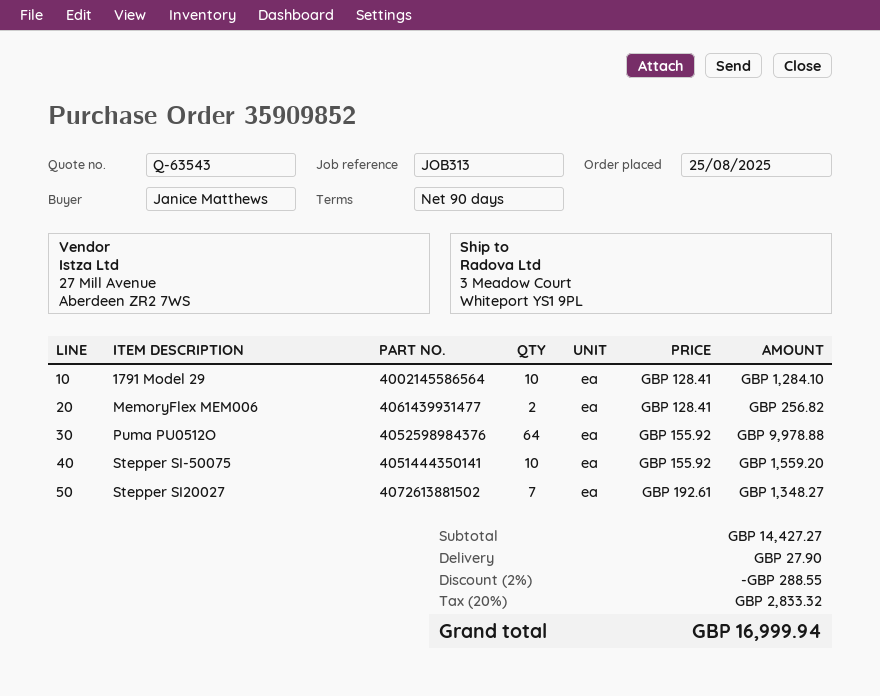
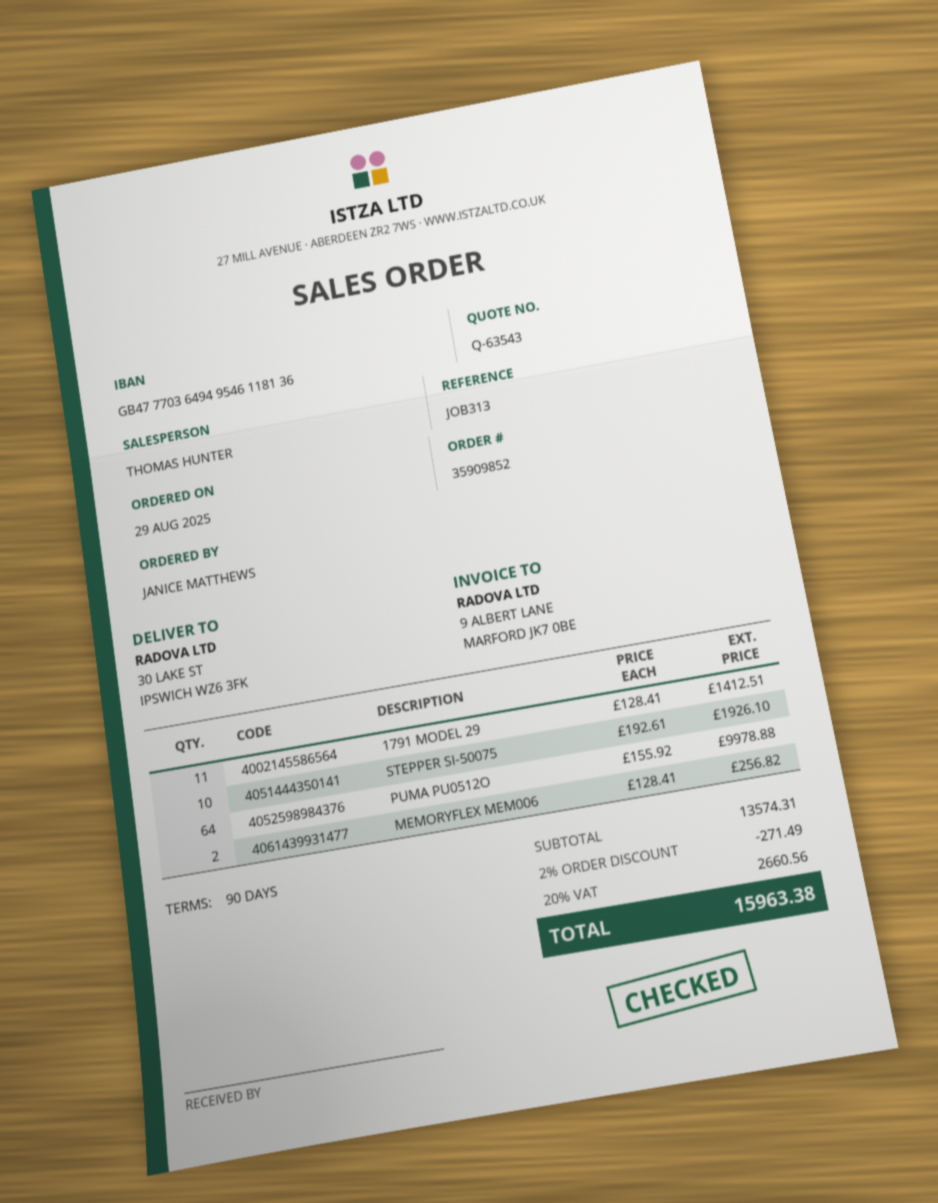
order date: 2025-08-25 -> 2025-08-29
ship to: 3 Meadow Court, Whiteport YS1 9PL -> 30 LAKE ST, IPSWICH WZ6 3FK
1791 Model 29: 10 x 128.41 = 1284.10 -> 11 x 128.41 = 1412.51
Stepper SI-50075: 10 x 155.92 = 1559.20 -> 10 x 192.61 = 1926.10
Stepper SI20027: 7 x 192.61 = 1348.27 -> none
subtotal: 14427.27 -> 13574.31
discount: 2% = 288.55 -> 2% = 271.49
shipping: 27.90 -> none
tax: 20% = 2833.32 -> 20% = 2660.56
total: 16999.94 -> 15963.38

